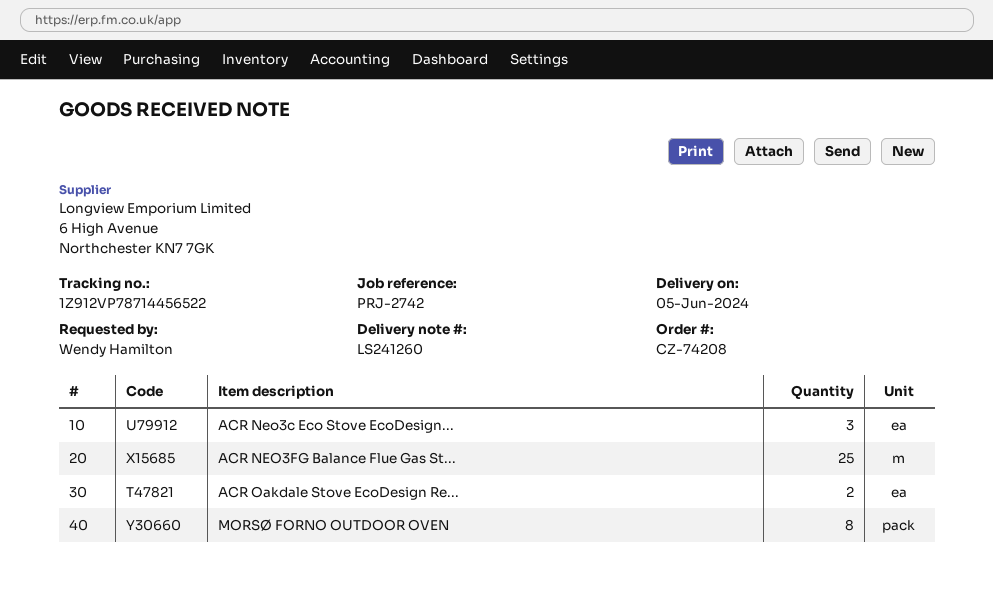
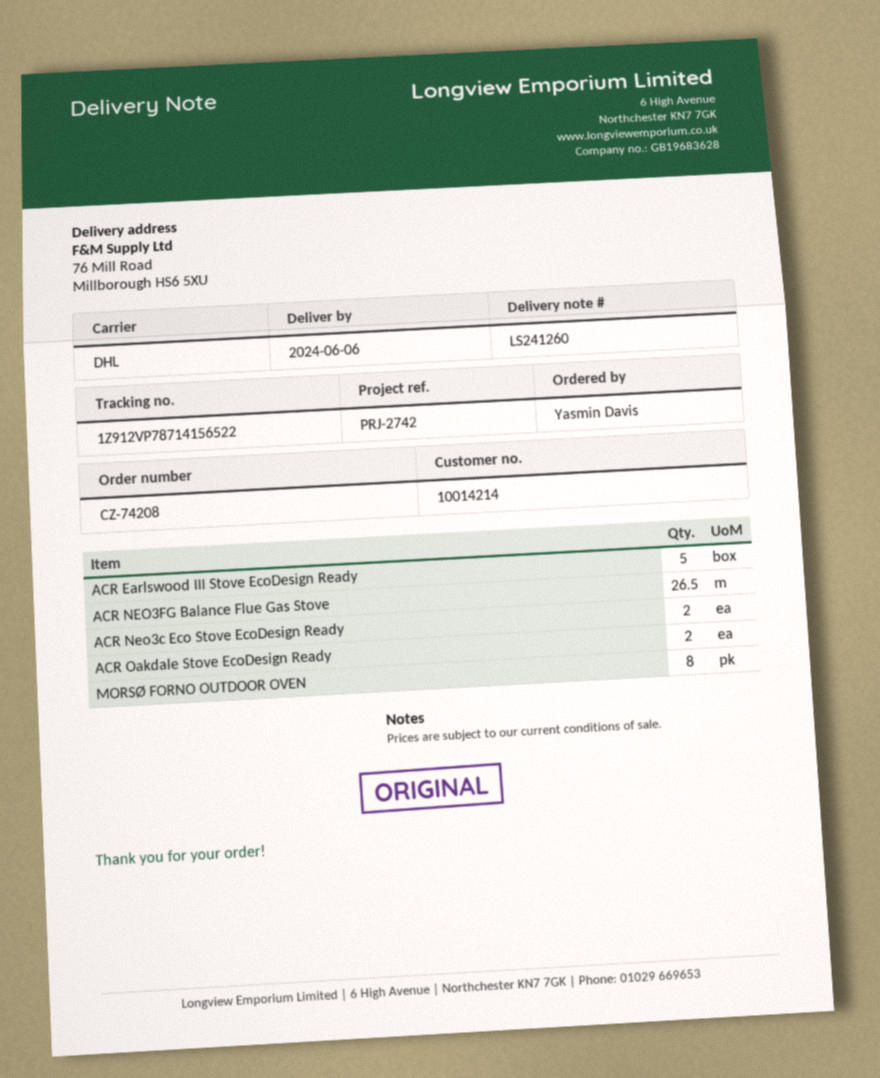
delivery date: 2024-06-05 -> 2024-06-06
ordered by: Wendy Hamilton -> Yasmin Davis
tracking number: 1Z912VP78714456522 -> 1Z912VP78714156522
ACR Neo3c Eco Stove EcoDesign...: 3 -> 2
ACR NEO3FG Balance Flue Gas St...: 25 -> 26.5
ACR Earlswood III Stove EcoDesign Ready: none -> 5

